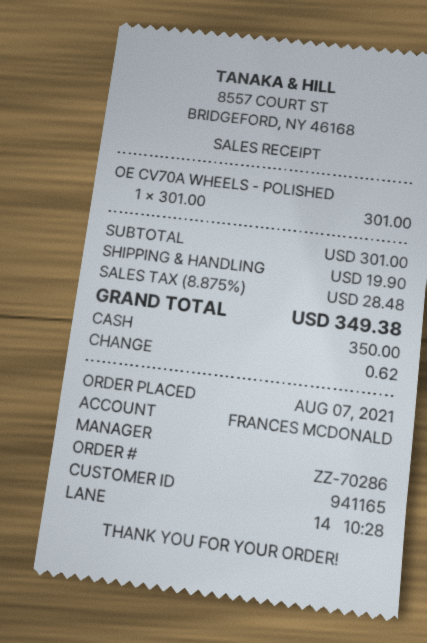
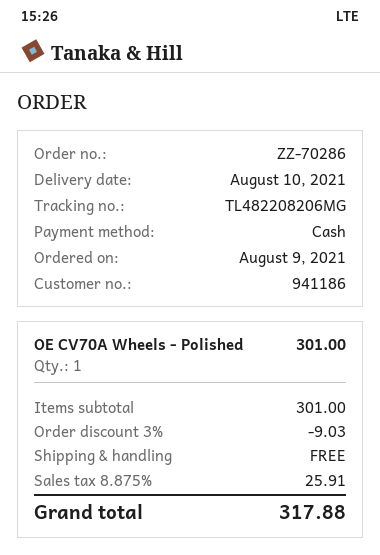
order date: 2021-08-07 -> 2021-08-09
customer number: 941165 -> 941186
discount: none -> 3% = 9.03
shipping: 19.90 -> 0.00
tax: 8.875% = 28.48 -> 8.875% = 25.91
total: 349.38 -> 317.88

